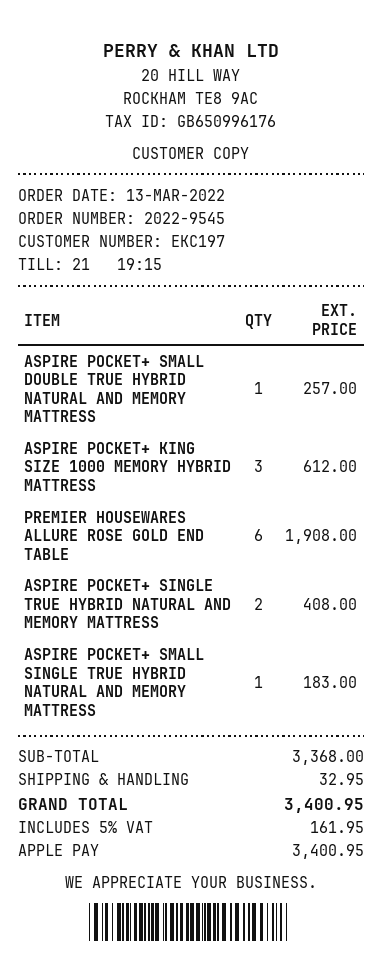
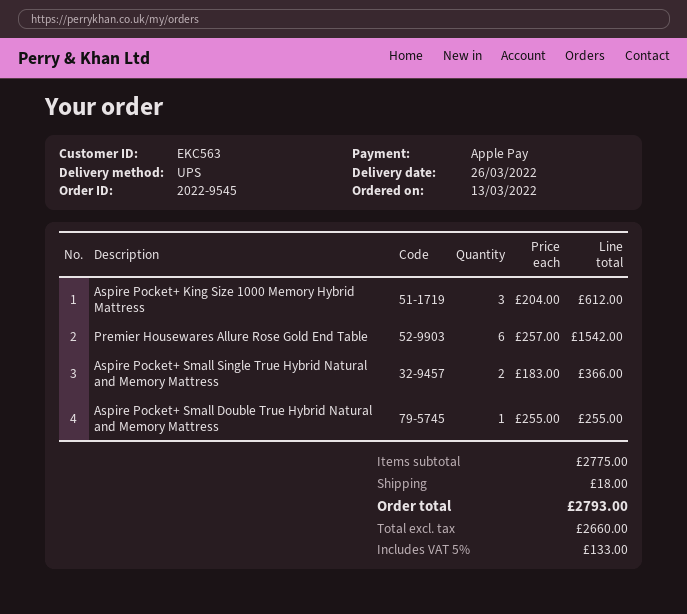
customer number: EKC197 -> EKC563
ASPIRE POCKET+ SMALL DOUBLE TRUE HYBRID NATURAL AND MEMORY MATTRESS: 1 for 257.00 -> 1 for 255.00
PREMIER HOUSEWARES ALLURE ROSE GOLD END TABLE: 6 for 1908.00 -> 6 for 1542.00
ASPIRE POCKET+ SINGLE TRUE HYBRID NATURAL AND MEMORY MATTRESS: 2 for 408.00 -> none
ASPIRE POCKET+ SMALL SINGLE TRUE HYBRID NATURAL AND MEMORY MATTRESS: 1 for 183.00 -> 2 for 366.00
subtotal: 3368.00 -> 2775.00
shipping: 32.95 -> 18.00
tax: 5% = 161.95 -> 5% = 133.00
total: 3400.95 -> 2793.00

